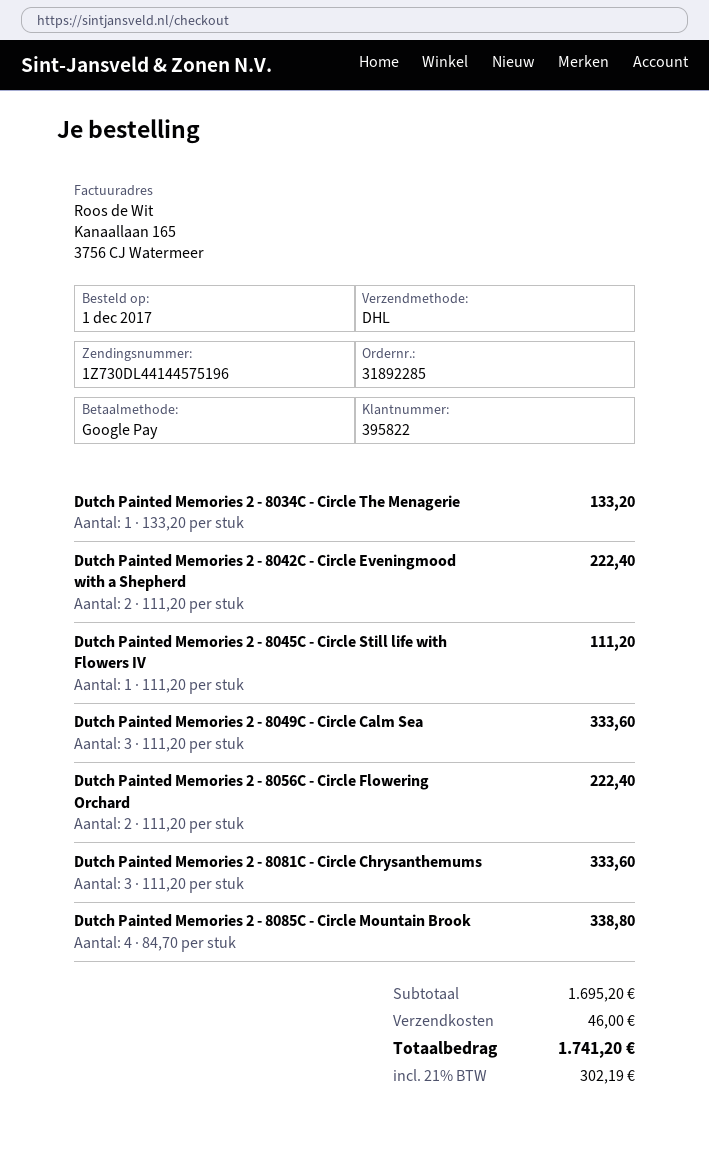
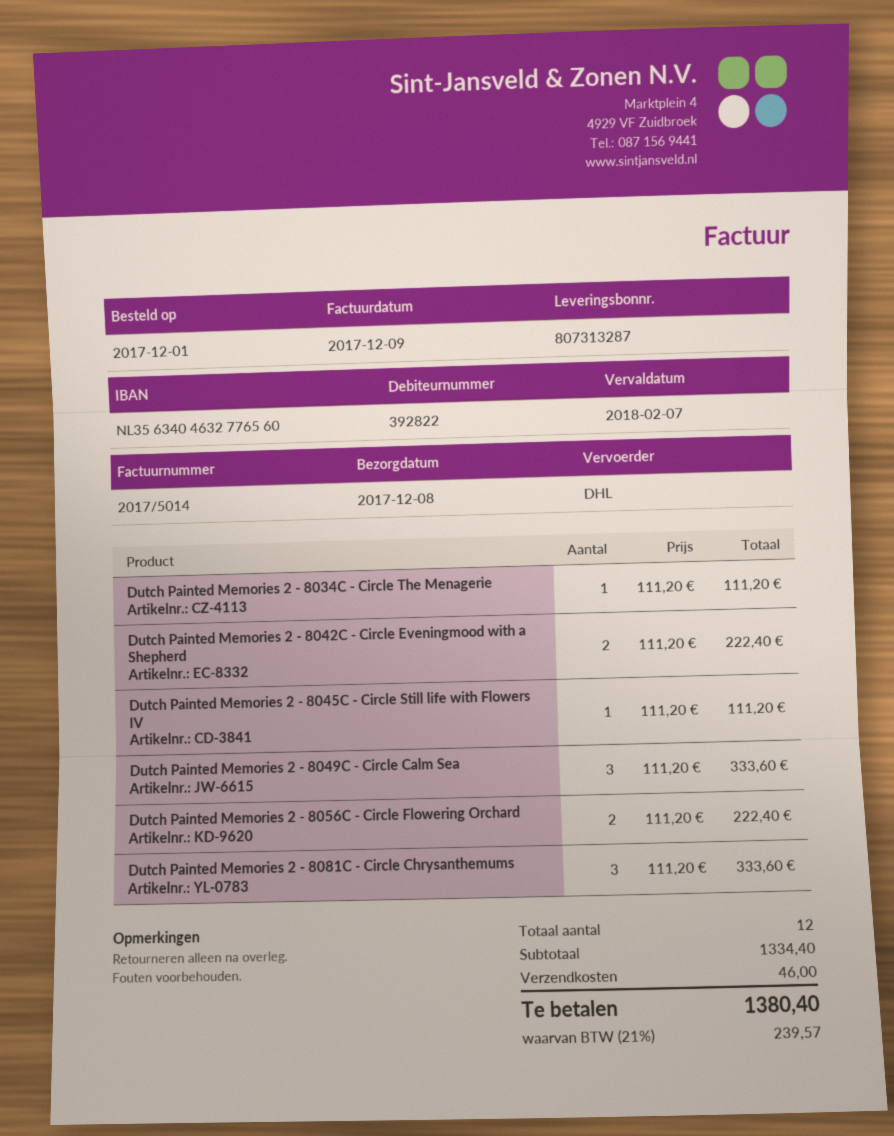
customer number: 395822 -> 392822
Dutch Painted Memories 2 - 8034C - Circle The Menagerie: 1 x 133.20 = 133.20 -> 1 x 111.20 = 111.20
Dutch Painted Memories 2 - 8085C - Circle Mountain Brook: 4 x 84.70 = 338.80 -> none
subtotal: 1695.20 -> 1334.40
tax: 21% = 302.19 -> 21% = 239.57
total: 1741.20 -> 1380.40

